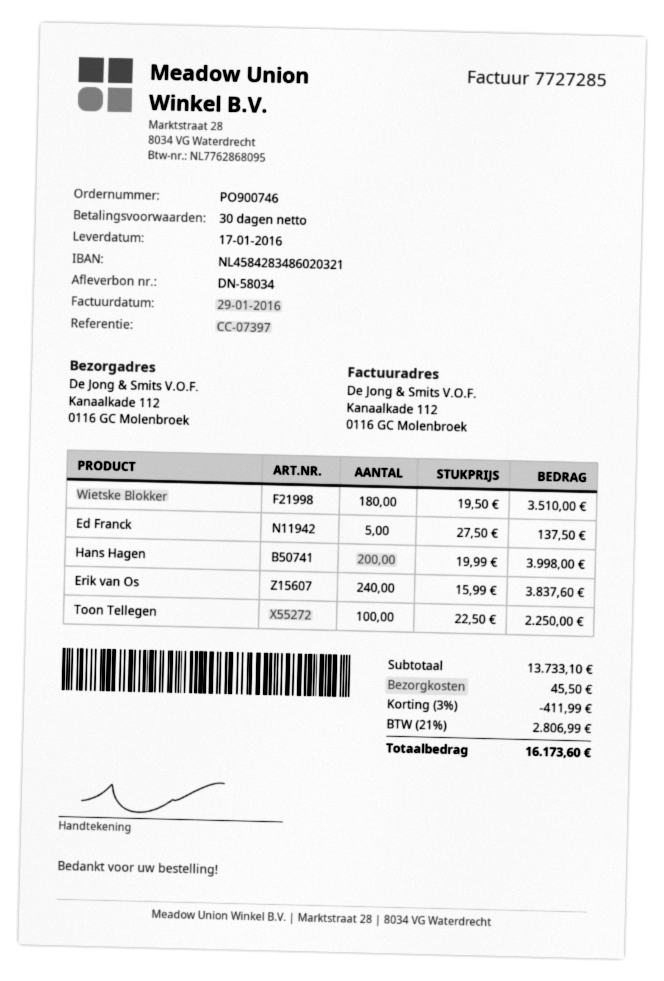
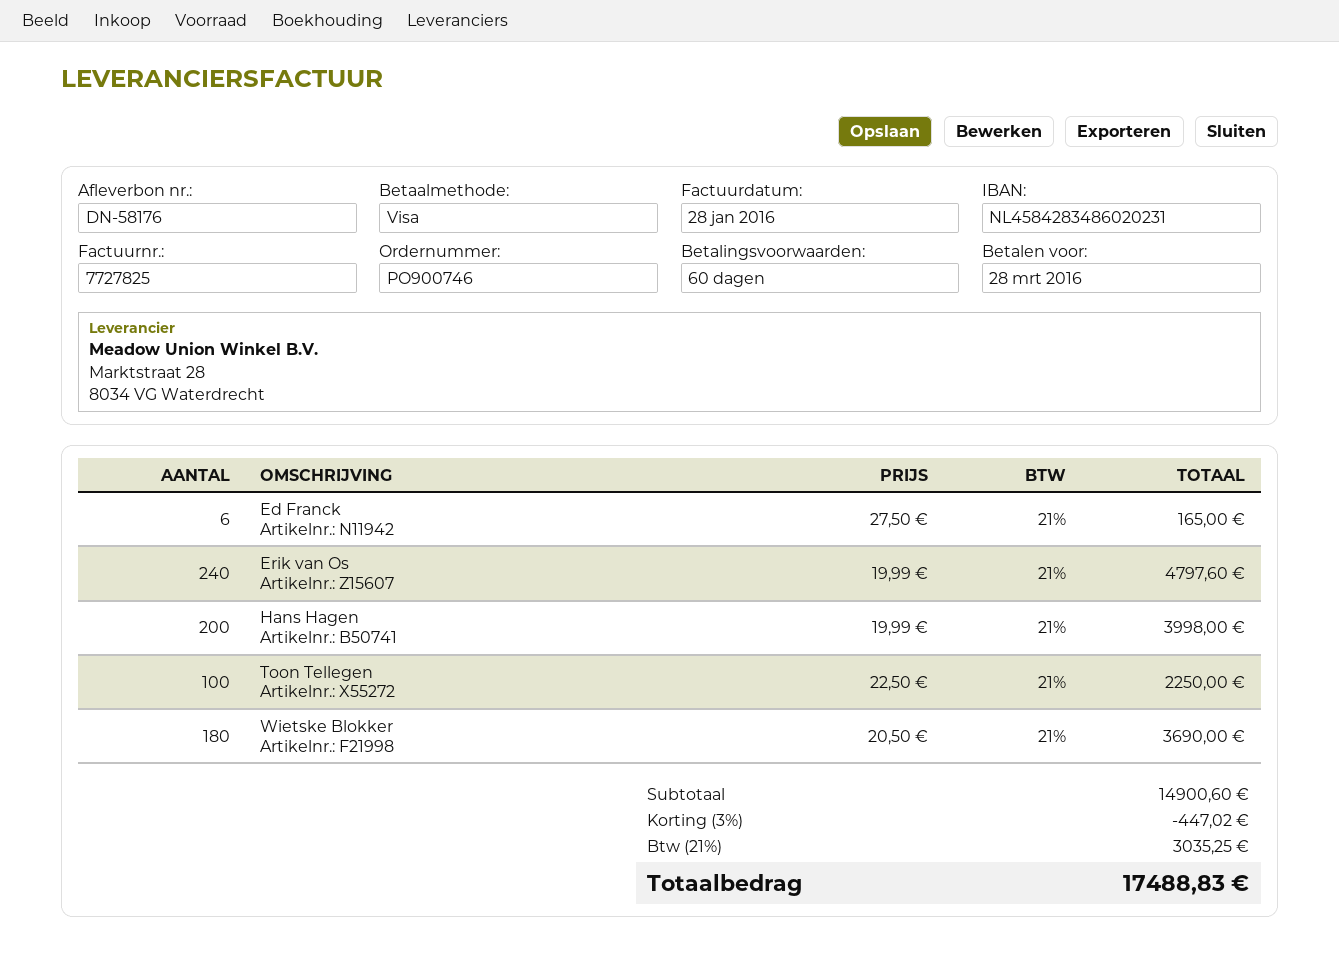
delivery note number: DN-58034 -> DN-58176
invoice number: 7727285 -> 7727825
invoice date: 2016-01-29 -> 2016-01-28
payment terms: 30 days -> 60 days
bank account: NL4584283486020321 -> NL4584283486020231
Wietske Blokker: 180 x 19.50 = 3510.00 -> 180 x 20.50 = 3690.00
Ed Franck: 5 x 27.50 = 137.50 -> 6 x 27.50 = 165.00
Erik van Os: 240 x 15.99 = 3837.60 -> 240 x 19.99 = 4797.60
subtotal: 13733.10 -> 14900.60
discount: 3% = 411.99 -> 3% = 447.02
shipping: 45.50 -> none
tax: 21% = 2806.99 -> 21% = 3035.25
total: 16173.60 -> 17488.83

